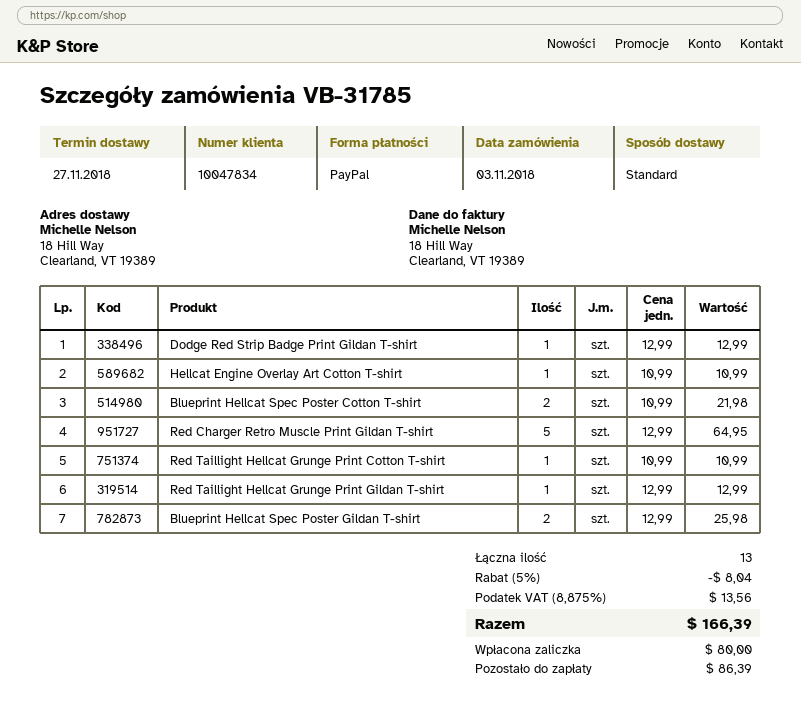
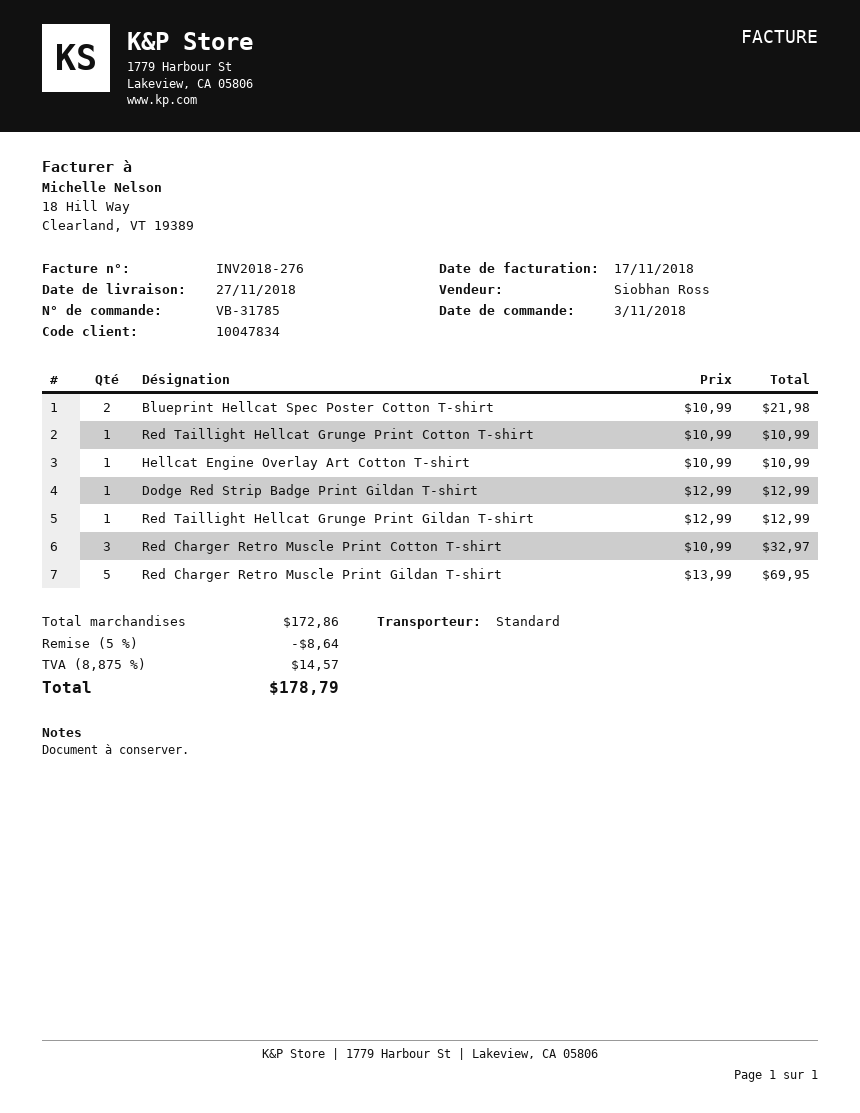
Red Charger Retro Muscle Print Gildan T-shirt: 5 x 12.99 = 64.95 -> 5 x 13.99 = 69.95
Blueprint Hellcat Spec Poster Gildan T-shirt: 2 x 12.99 = 25.98 -> none
Red Charger Retro Muscle Print Cotton T-shirt: none -> 3 x 10.99 = 32.97
discount: 5% = 8.04 -> 5% = 8.64
tax: 8.875% = 13.56 -> 8.875% = 14.57
total: 166.39 -> 178.79

